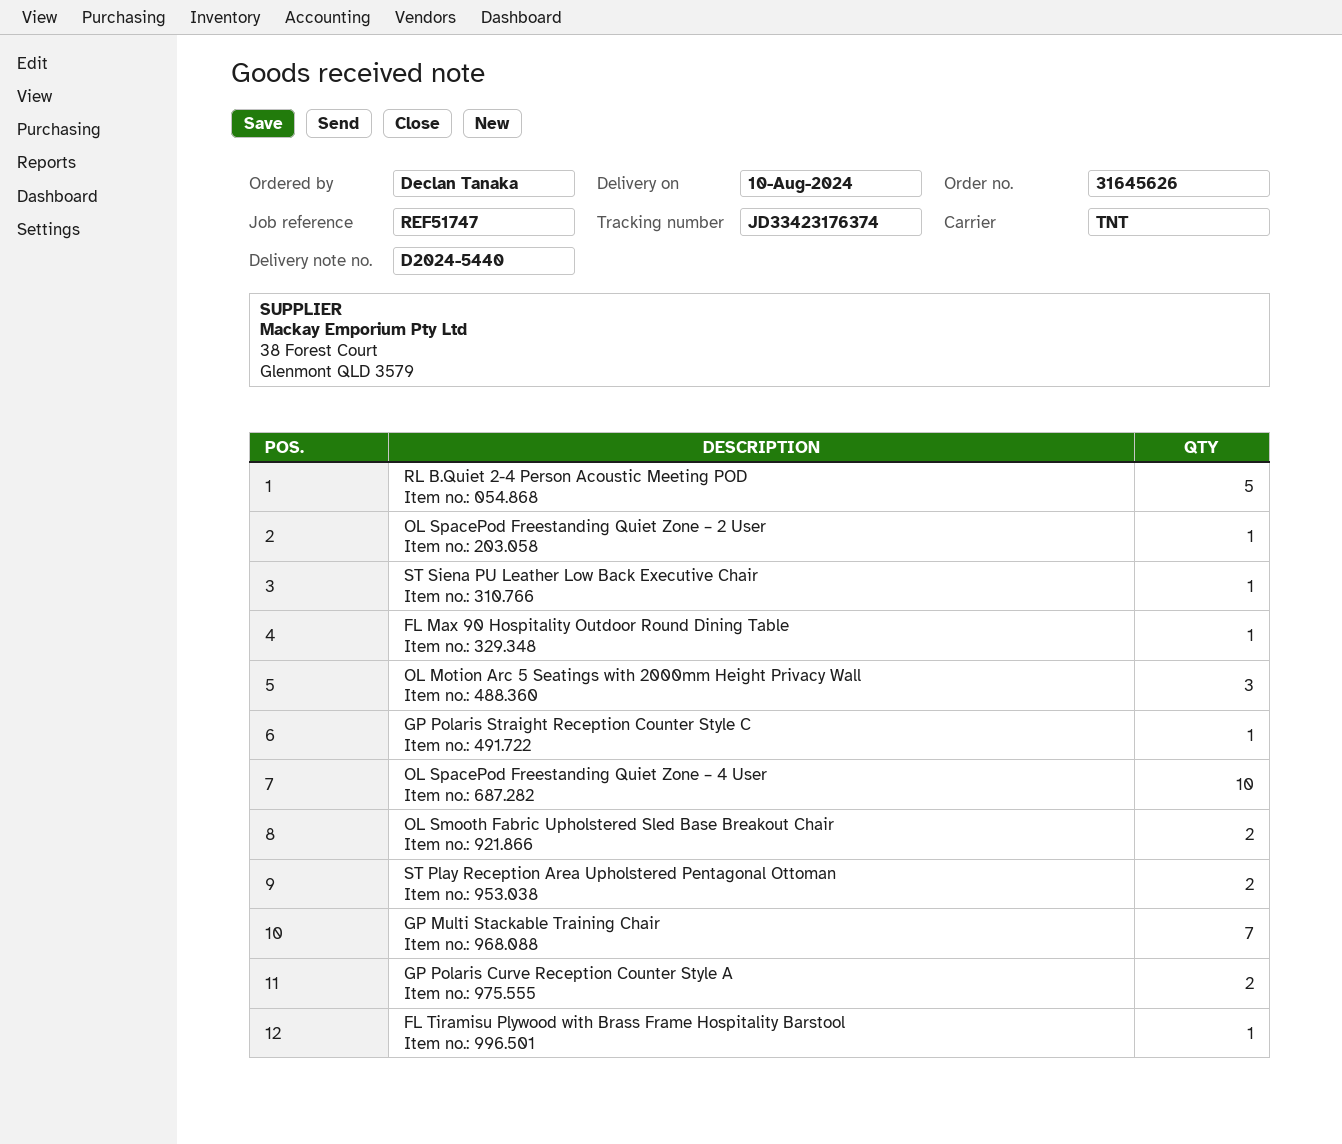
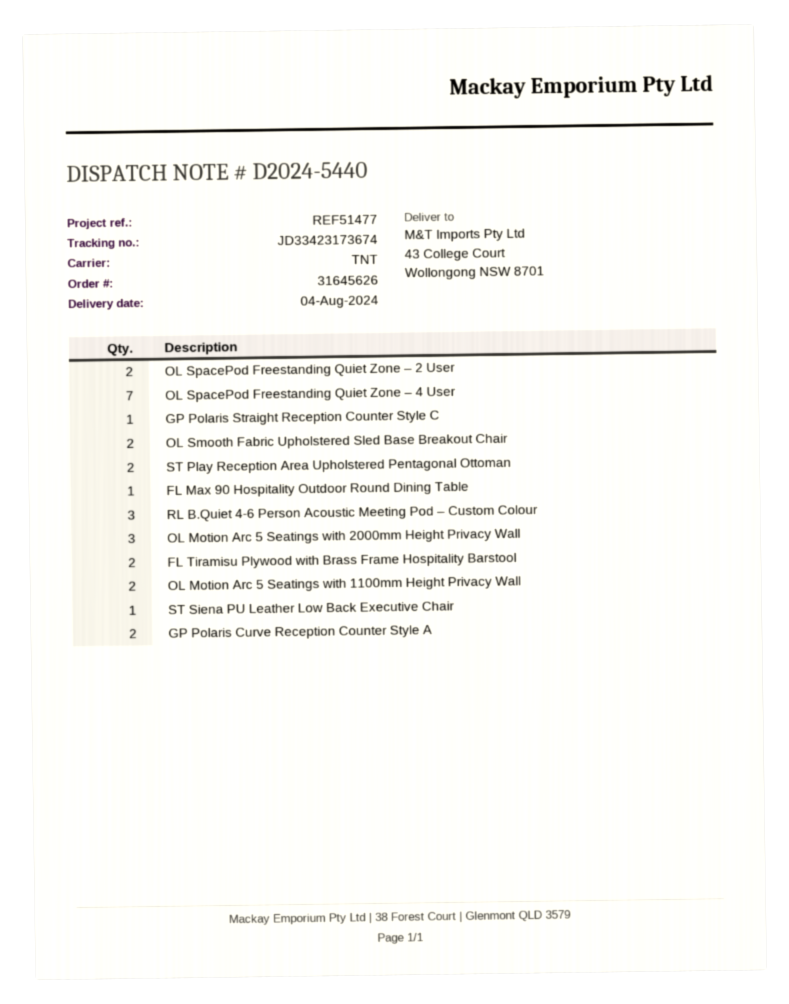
delivery date: 2024-08-10 -> 2024-08-04
reference: REF51747 -> REF51477
tracking number: JD33423176374 -> JD33423173674
RL B.Quiet 2-4 Person Acoustic Meeting POD: 5 -> none
OL SpacePod Freestanding Quiet Zone – 2 User: 1 -> 2
OL SpacePod Freestanding Quiet Zone – 4 User: 10 -> 7
GP Multi Stackable Training Chair: 7 -> none
FL Tiramisu Plywood with Brass Frame Hospitality Barstool: 1 -> 2
RL B.Quiet 4-6 Person Acoustic Meeting Pod – Custom Colour: none -> 3
OL Motion Arc 5 Seatings with 1100mm Height Privacy Wall: none -> 2

